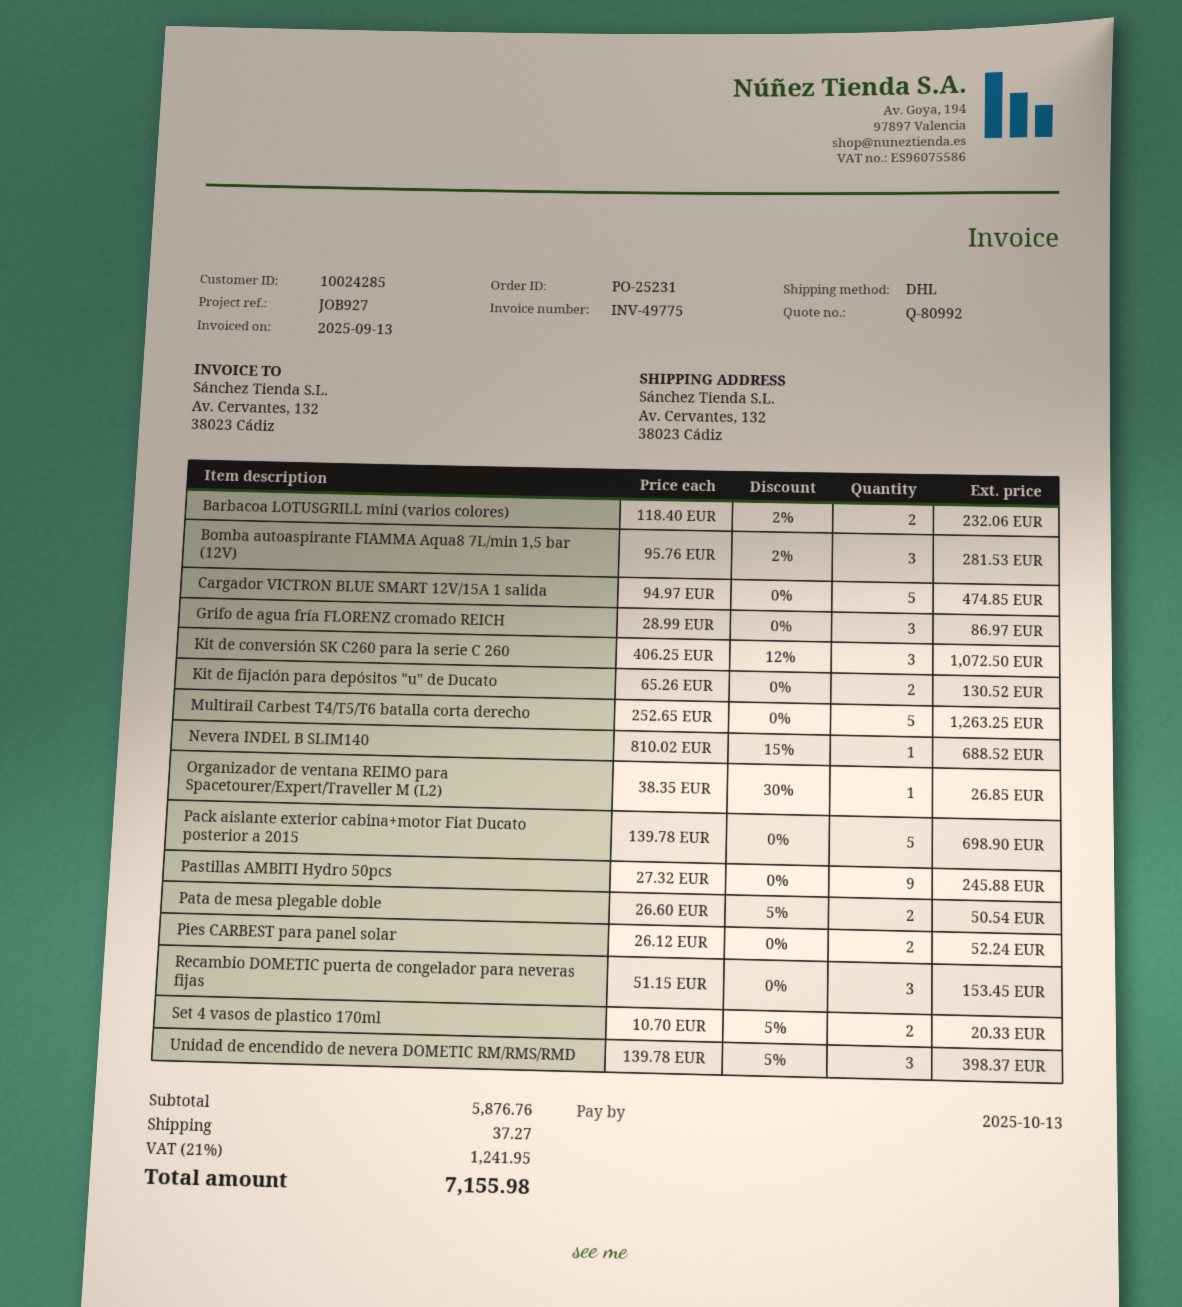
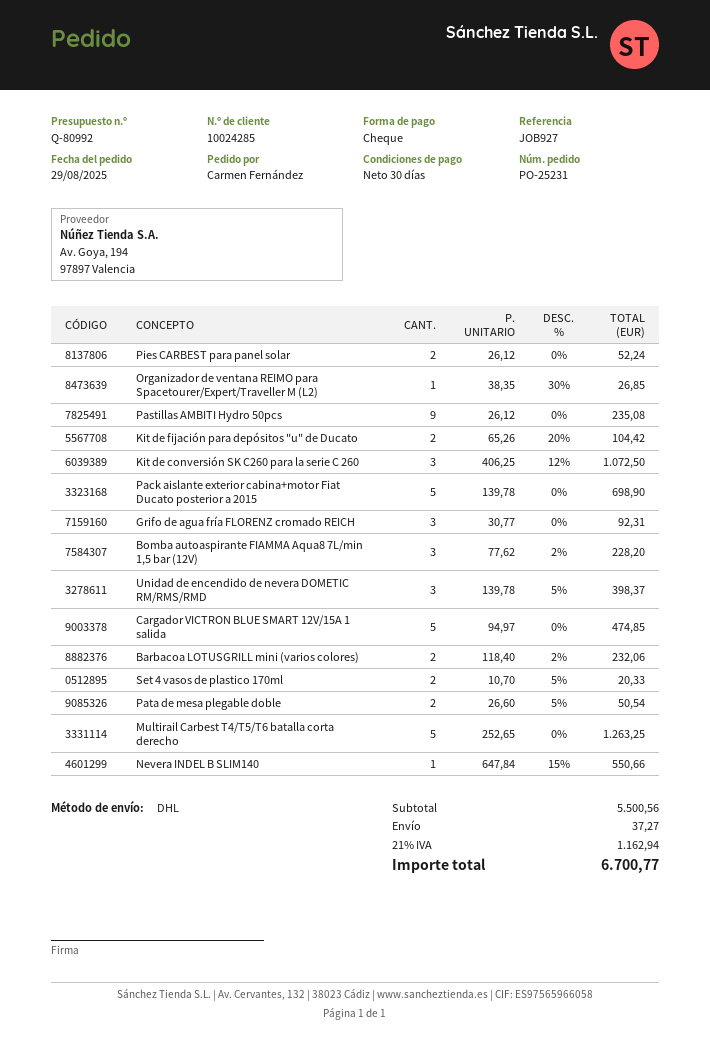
Bomba autoaspirante FIAMMA Aqua8 7L/min 1,5 bar (12V): 3 x 95.76 - 2% = 281.53 -> 3 x 77.62 - 2% = 228.20
Grifo de agua fría FLORENZ cromado REICH: 3 x 28.99 = 86.97 -> 3 x 30.77 = 92.31
Kit de fijación para depósitos "u" de Ducato: 2 x 65.26 = 130.52 -> 2 x 65.26 - 20% = 104.42
Nevera INDEL B SLIM140: 1 x 810.02 - 15% = 688.52 -> 1 x 647.84 - 15% = 550.66
Pastillas AMBITI Hydro 50pcs: 9 x 27.32 = 245.88 -> 9 x 26.12 = 235.08
Recambio DOMETIC puerta de congelador para neveras fijas: 3 x 51.15 = 153.45 -> none
subtotal: 5876.76 -> 5500.56
tax: 21% = 1241.95 -> 21% = 1162.94
total: 7155.98 -> 6700.77

